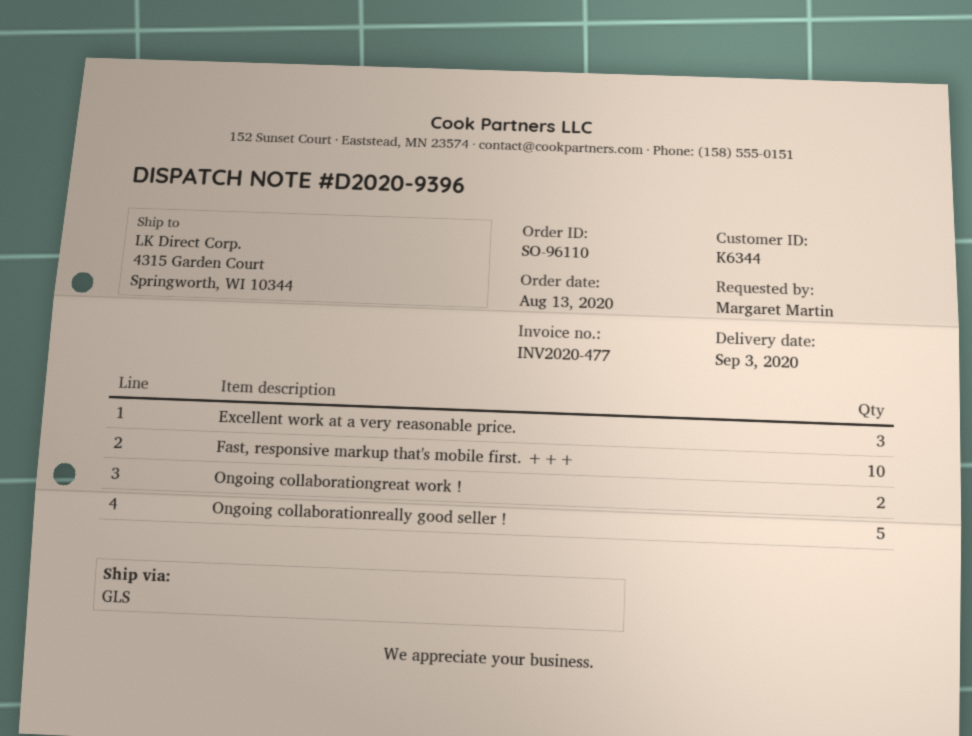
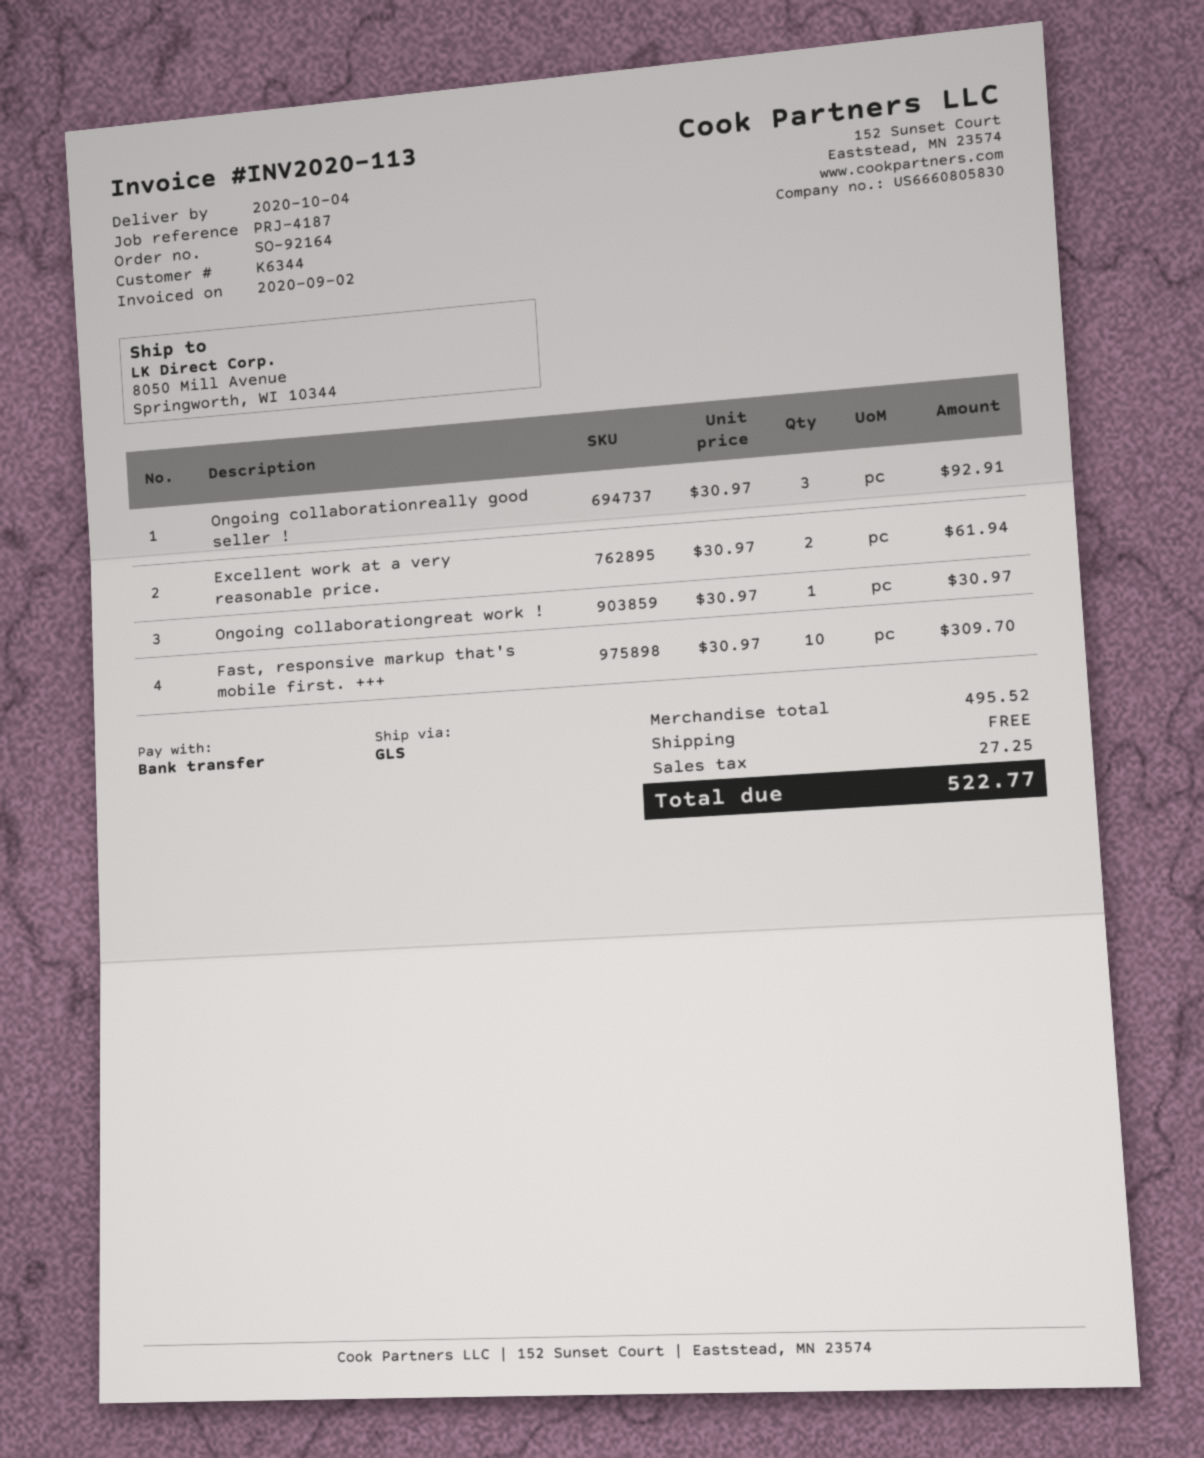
order number: SO-96110 -> SO-92164
delivery date: 2020-09-03 -> 2020-10-04
invoice number: INV2020-477 -> INV2020-113
ship to: 4315 Garden Court, Springworth, WI 10344 -> 8050 Mill Avenue, Springworth, WI 10344
Excellent work at a very reasonable price.: 3 -> 2
Ongoing collaborationgreat work !: 2 -> 1
Ongoing collaborationreally good seller !: 5 -> 3

